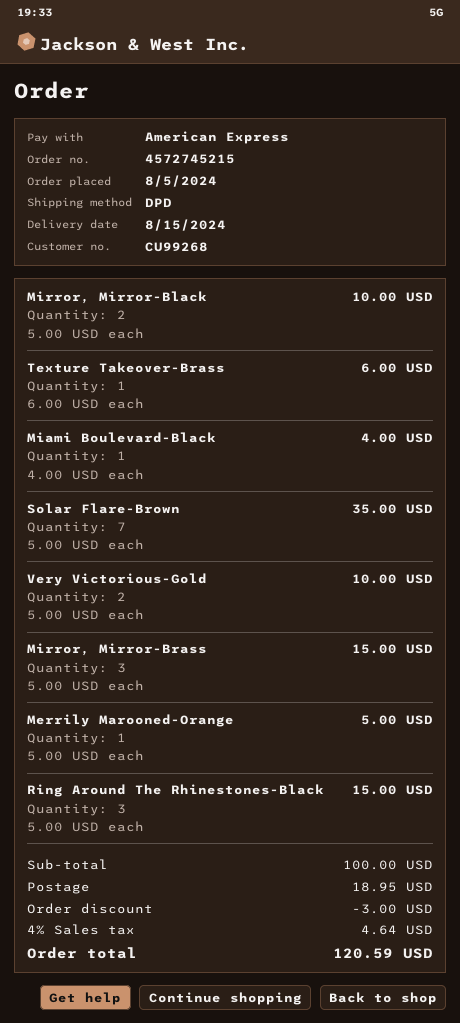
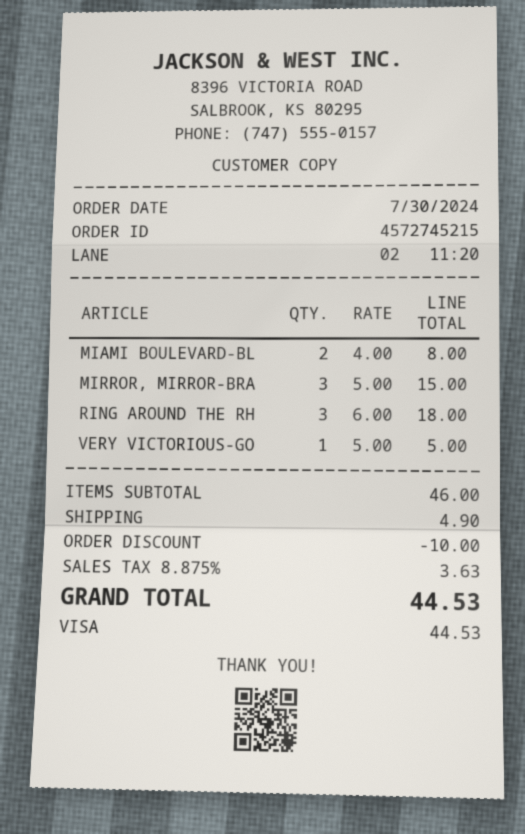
order date: 2024-08-05 -> 2024-07-30
payment method: American Express -> Visa
Mirror, Mirror-Black: 2 x 5.00 = 10.00 -> none
Texture Takeover-Brass: 1 x 6.00 = 6.00 -> none
Miami Boulevard-Black: 1 x 4.00 = 4.00 -> 2 x 4.00 = 8.00
Solar Flare-Brown: 7 x 5.00 = 35.00 -> none
Very Victorious-Gold: 2 x 5.00 = 10.00 -> 1 x 5.00 = 5.00
Merrily Marooned-Orange: 1 x 5.00 = 5.00 -> none
Ring Around The Rhinestones-Black: 3 x 5.00 = 15.00 -> 3 x 6.00 = 18.00
subtotal: 100.00 -> 46.00
discount: 3.00 -> 10.00
shipping: 18.95 -> 4.90
tax: 4% = 4.64 -> 8.875% = 3.63
total: 120.59 -> 44.53

